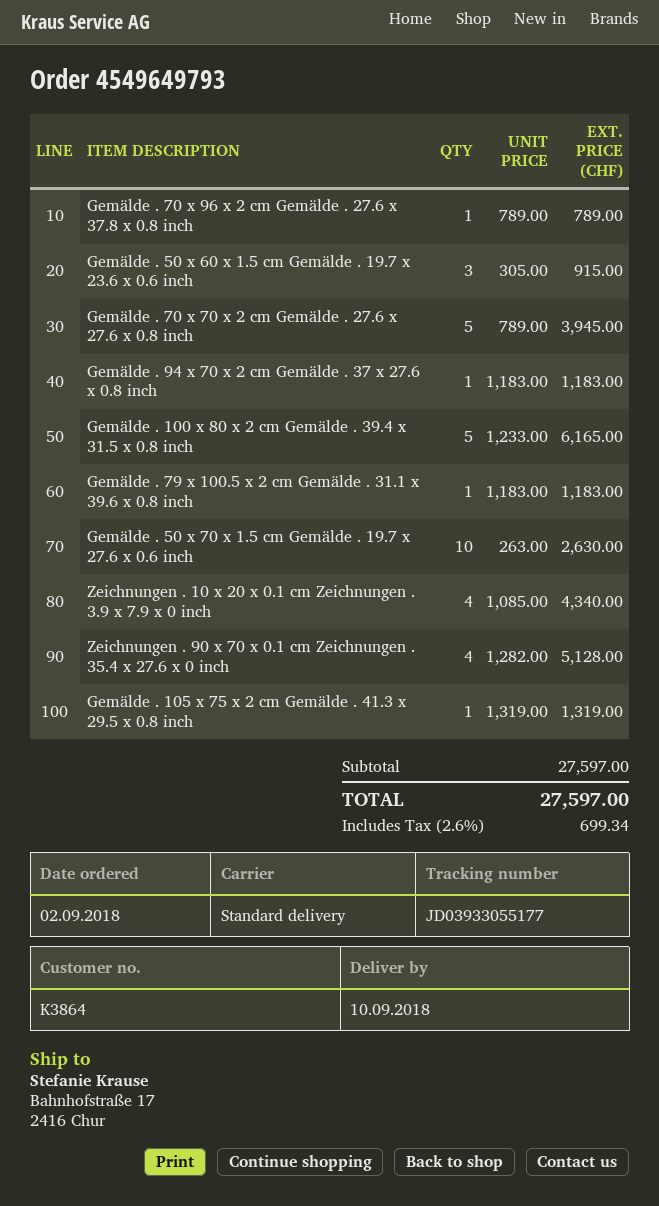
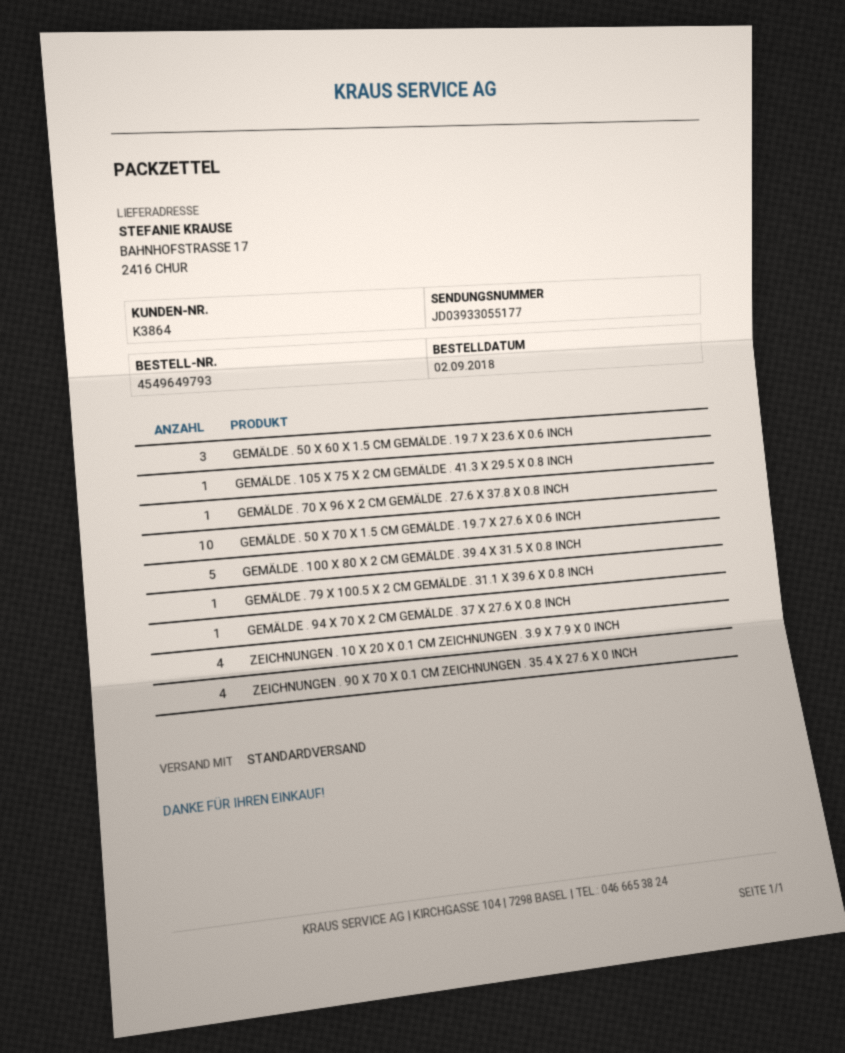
Gemälde . 70 x 70 x 2 cm Gemälde . 27.6 x 27.6 x 0.8 inch: 5 -> none

